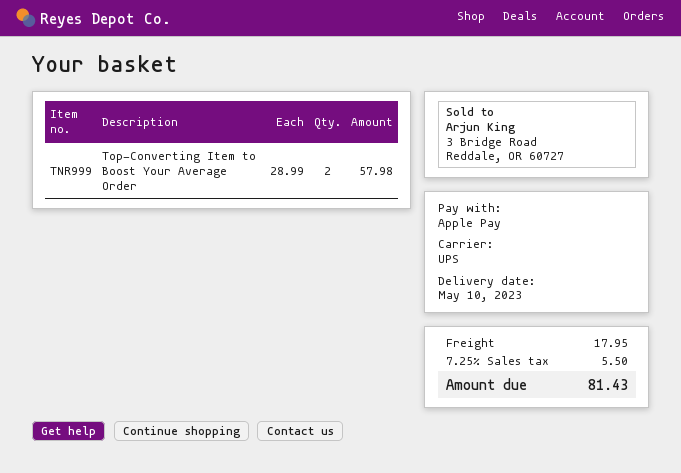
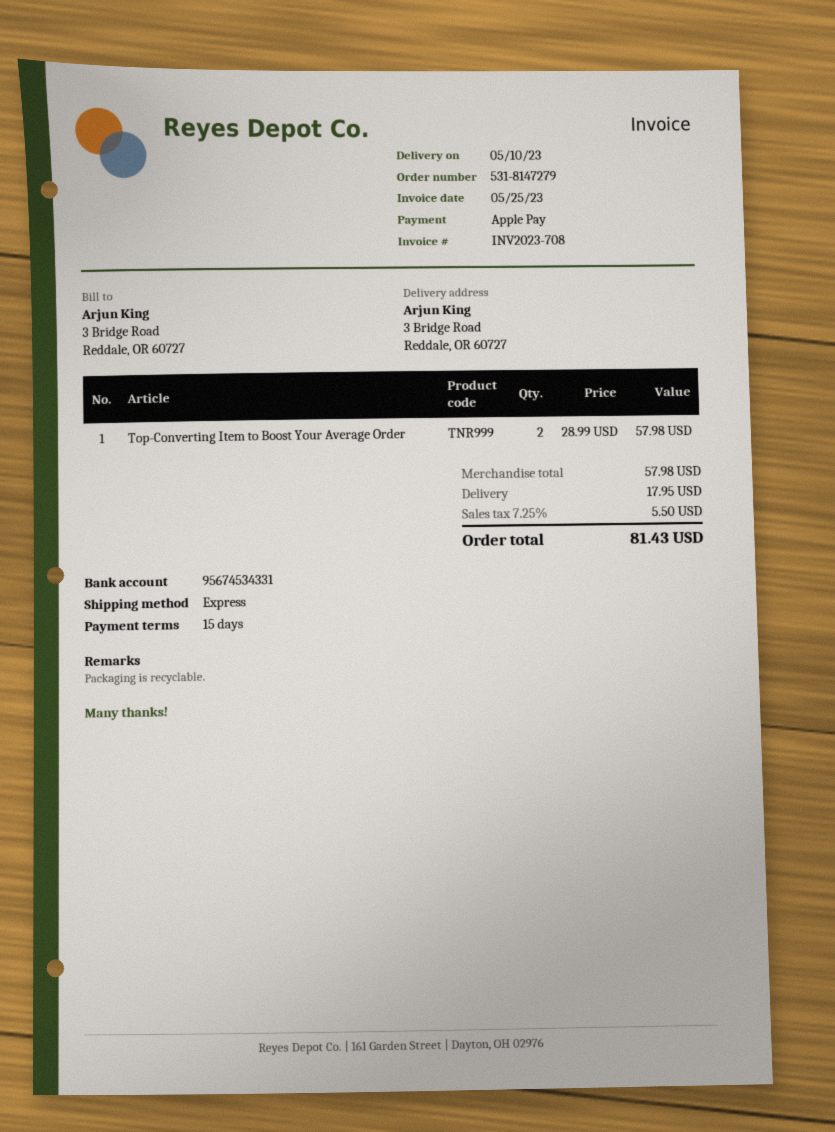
shipping method: UPS -> express

